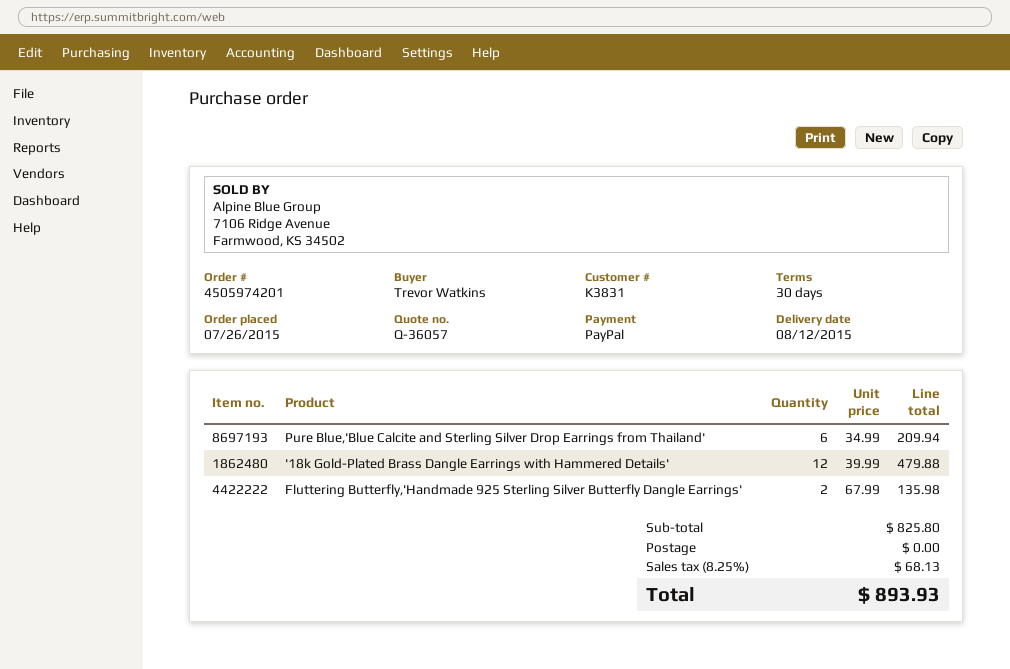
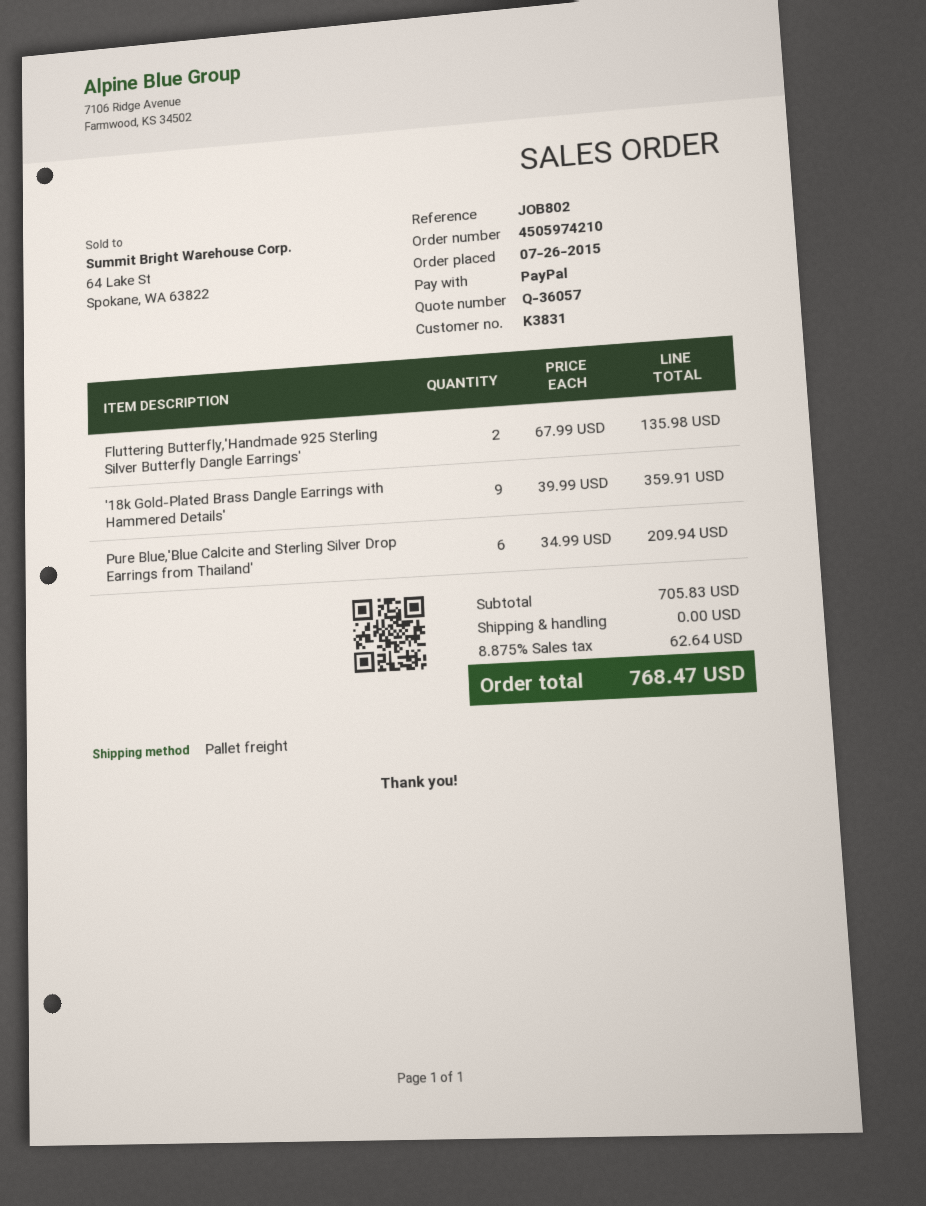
order number: 4505974201 -> 4505974210
'18k Gold-Plated Brass Dangle Earrings with Hammered Details': 12 x 39.99 = 479.88 -> 9 x 39.99 = 359.91
subtotal: 825.80 -> 705.83
tax: 8.25% = 68.13 -> 8.875% = 62.64
total: 893.93 -> 768.47

